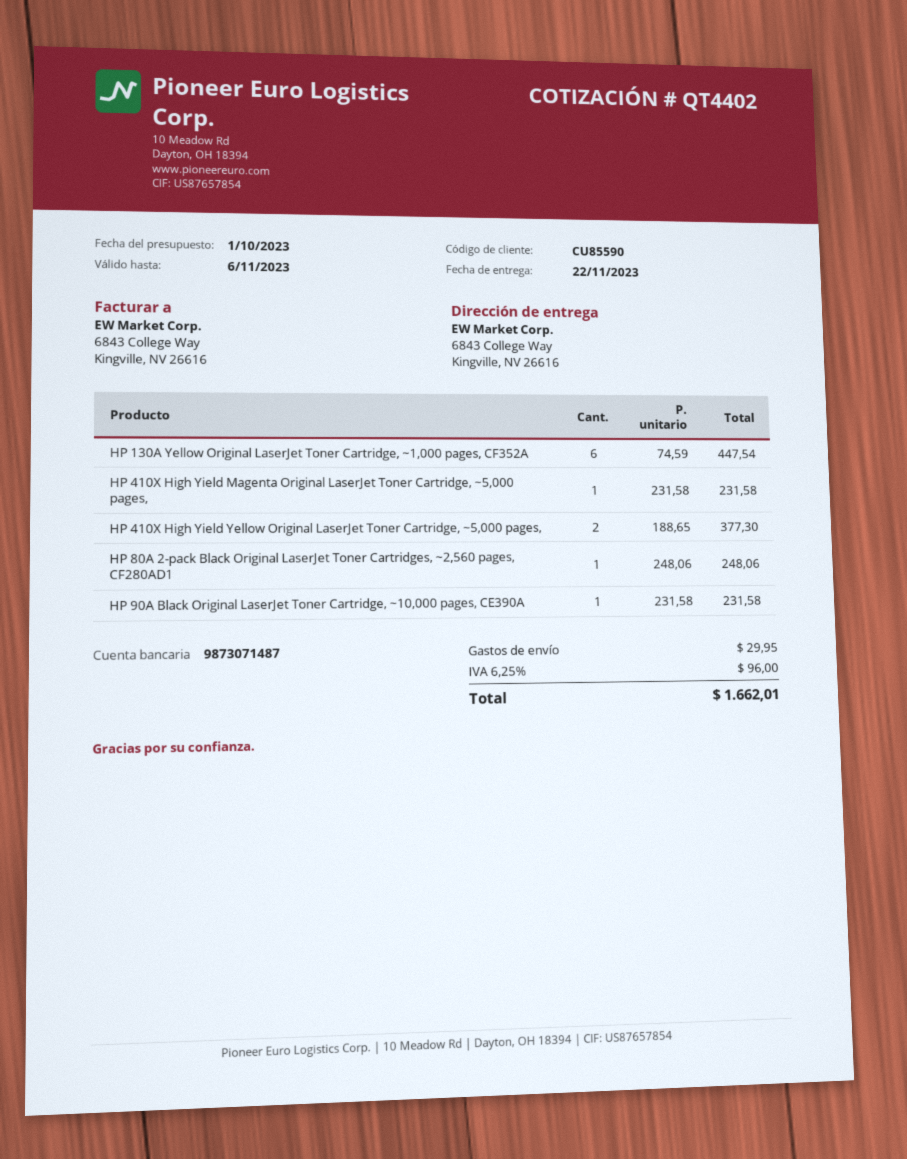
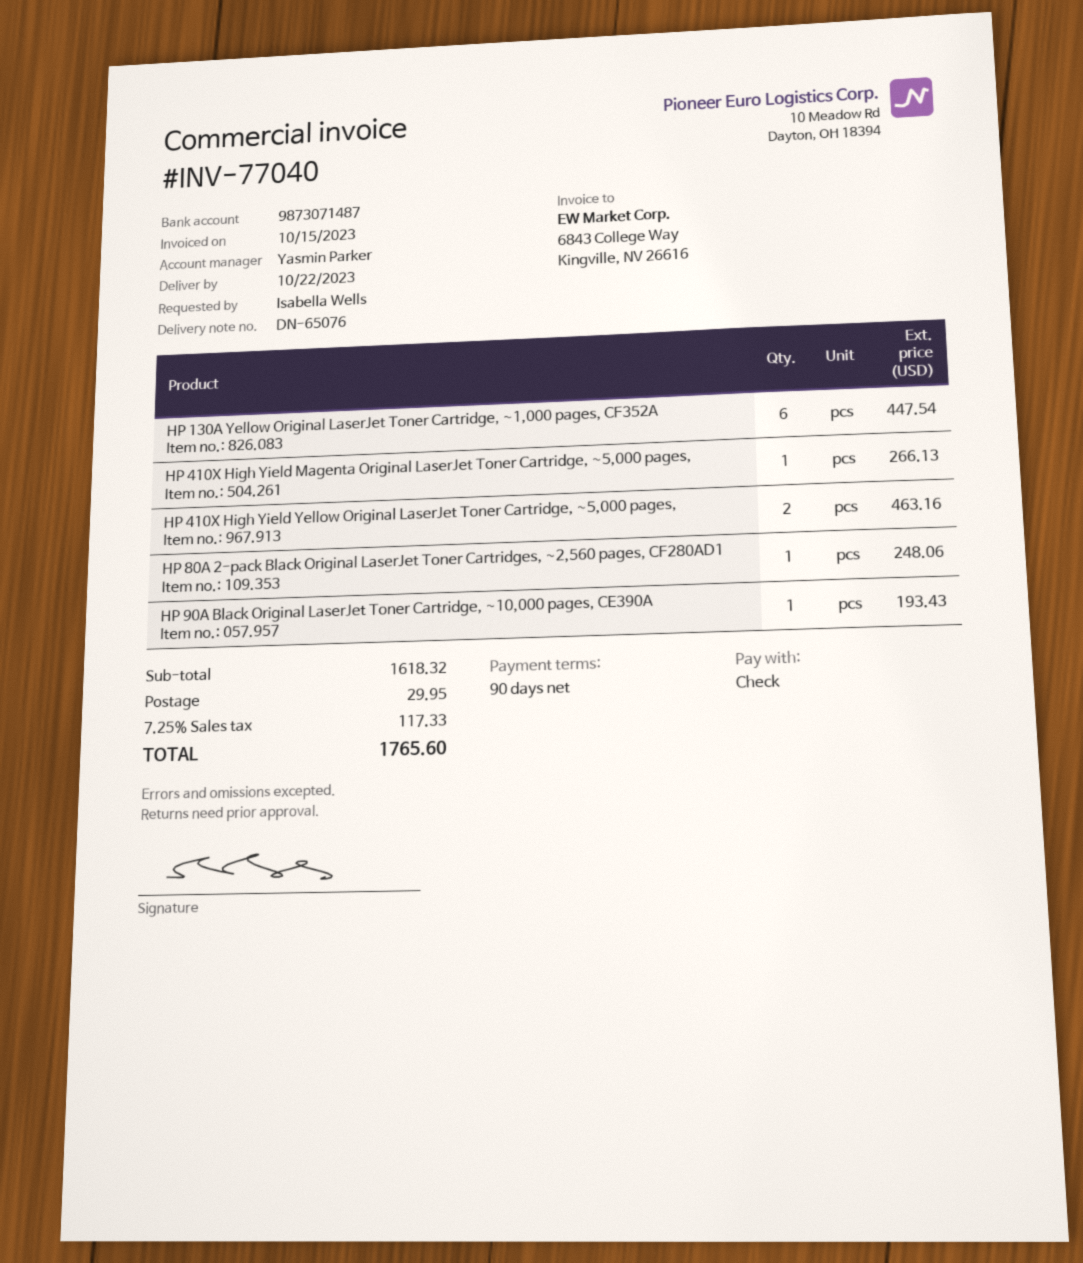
delivery date: 2023-11-22 -> 2023-10-22
HP 410X High Yield Magenta Original LaserJet Toner Cartridge, ~5,000 pages,: 1 for 231.58 -> 1 for 266.13
HP 410X High Yield Yellow Original LaserJet Toner Cartridge, ~5,000 pages,: 2 for 377.30 -> 2 for 463.16
HP 90A Black Original LaserJet Toner Cartridge, ~10,000 pages, CE390A: 1 for 231.58 -> 1 for 193.43
tax: 6.25% = 96.00 -> 7.25% = 117.33
total: 1662.01 -> 1765.60

